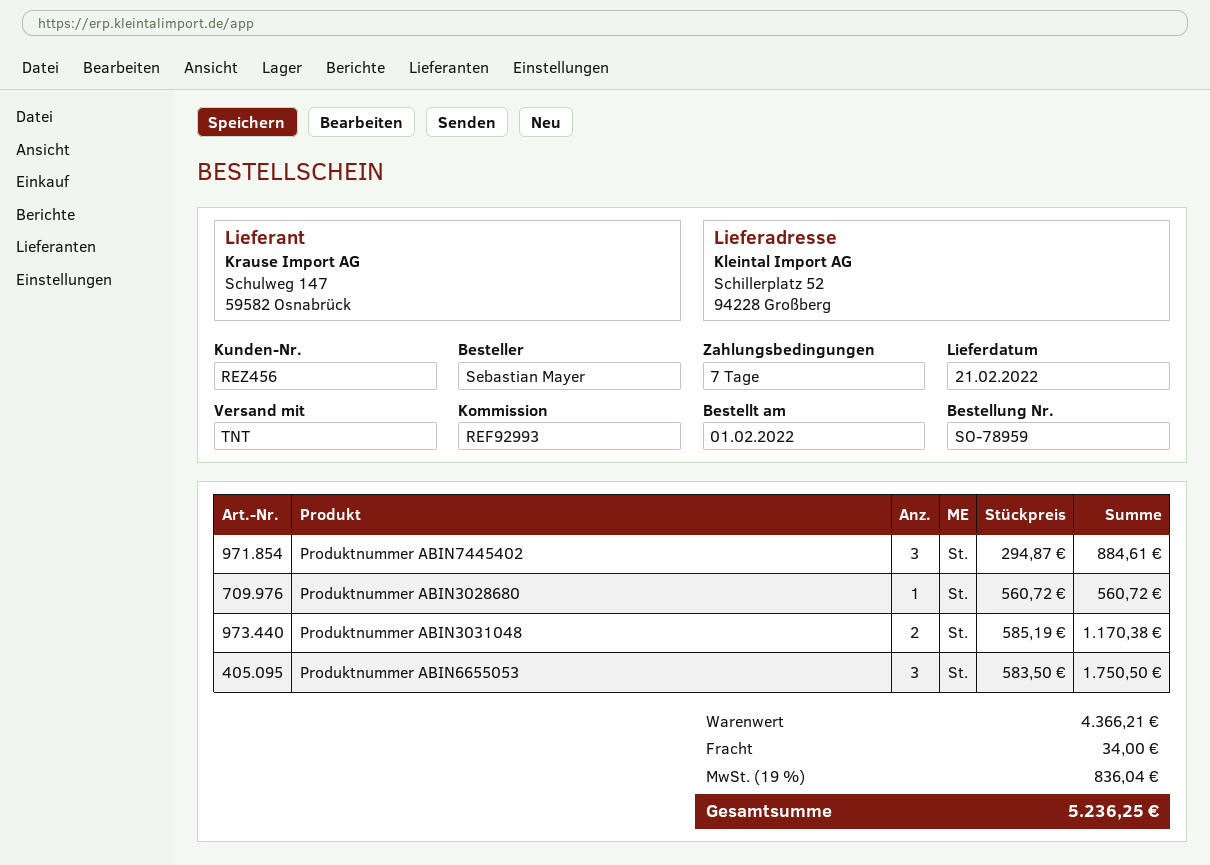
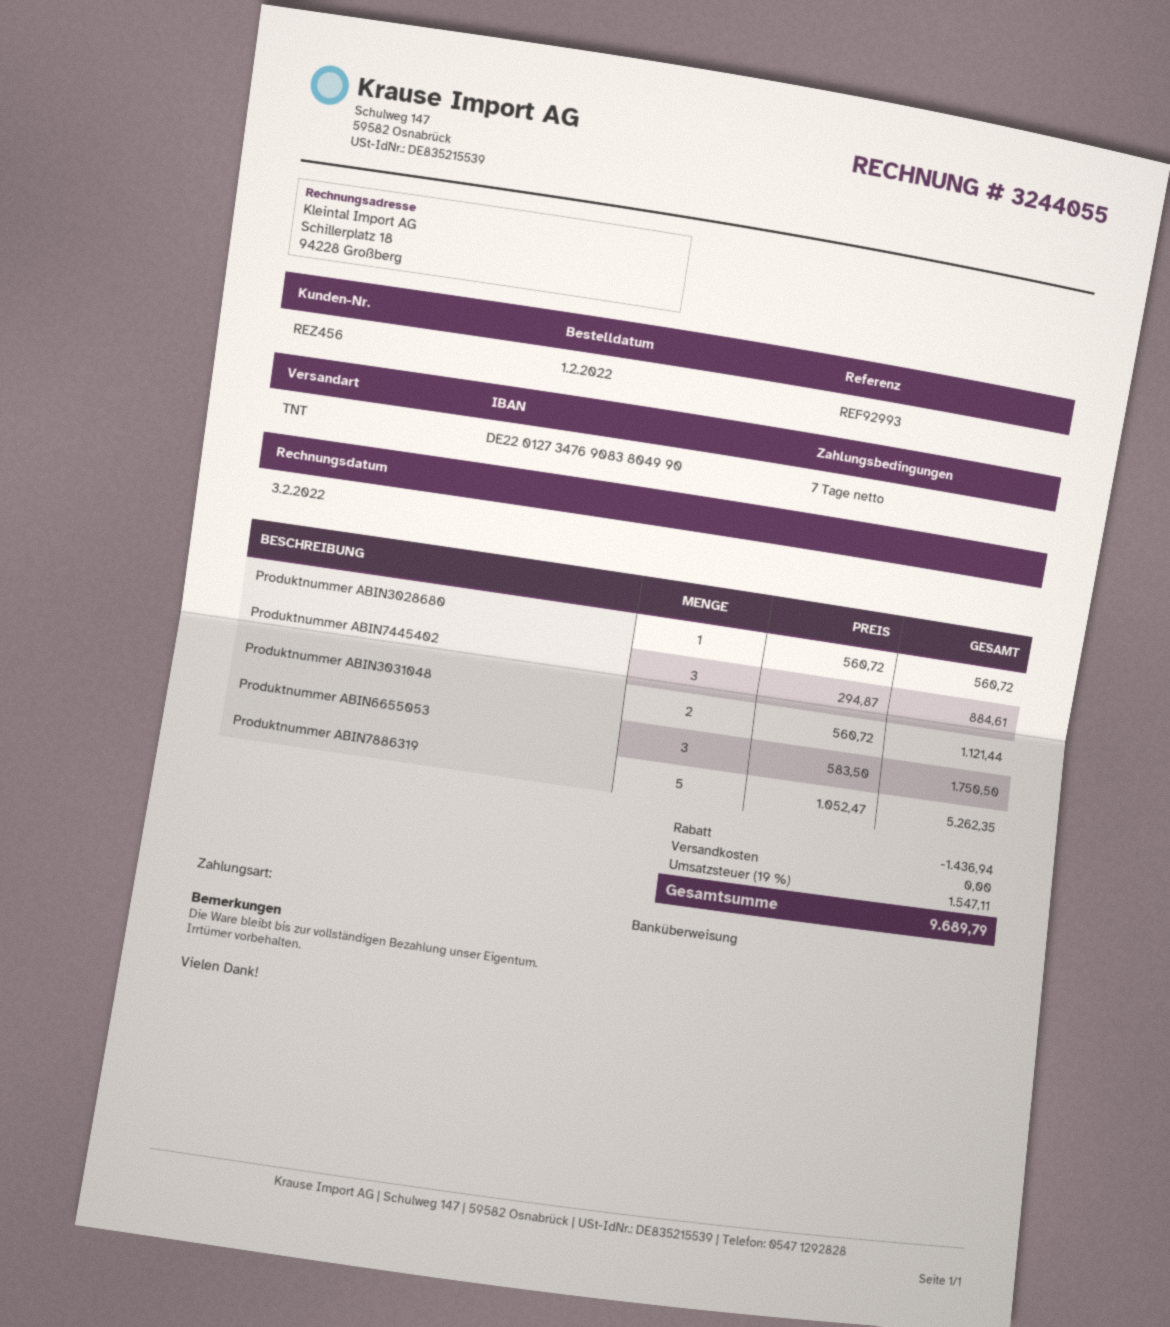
Produktnummer ABIN3031048: 2 x 585.19 = 1170.38 -> 2 x 560.72 = 1121.44
Produktnummer ABIN7886319: none -> 5 x 1052.47 = 5262.35
discount: none -> 1436.94
shipping: 34.00 -> 0.00
tax: 19% = 836.04 -> 19% = 1547.11
total: 5236.25 -> 9689.79

